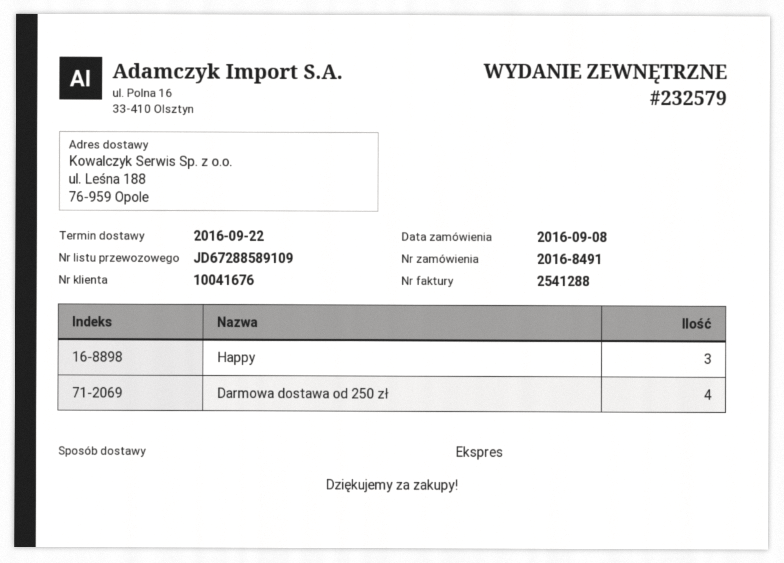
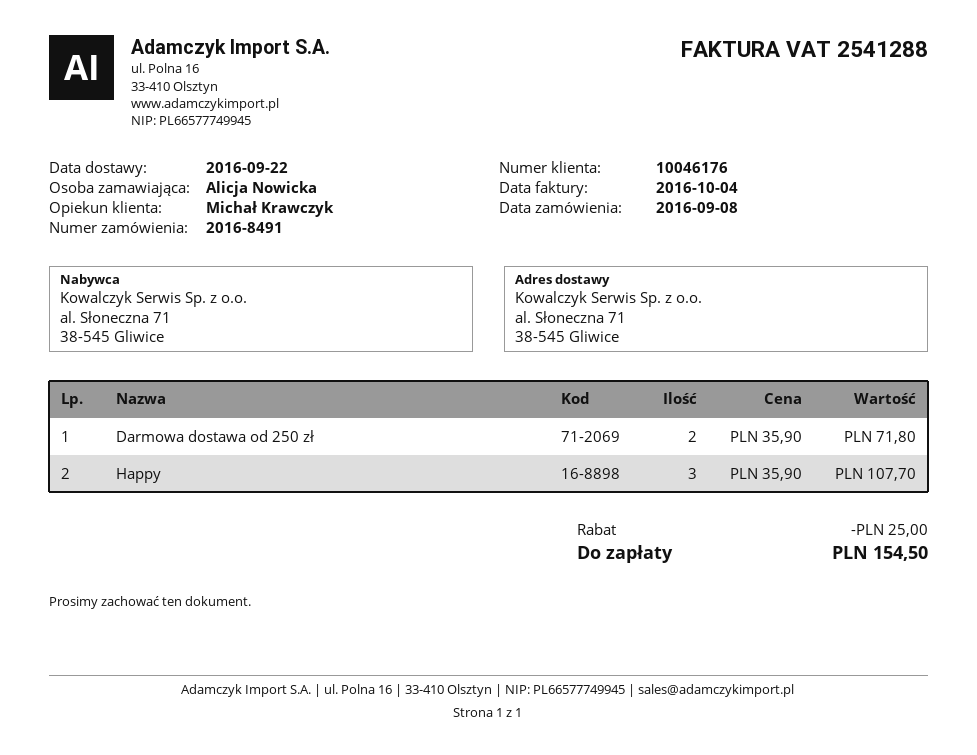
customer number: 10041676 -> 10046176
ship to: ul. Leśna 188, 76-959 Opole -> al. Słoneczna 71, 38-545 Gliwice
Darmowa dostawa od 250 zł: 4 -> 2

